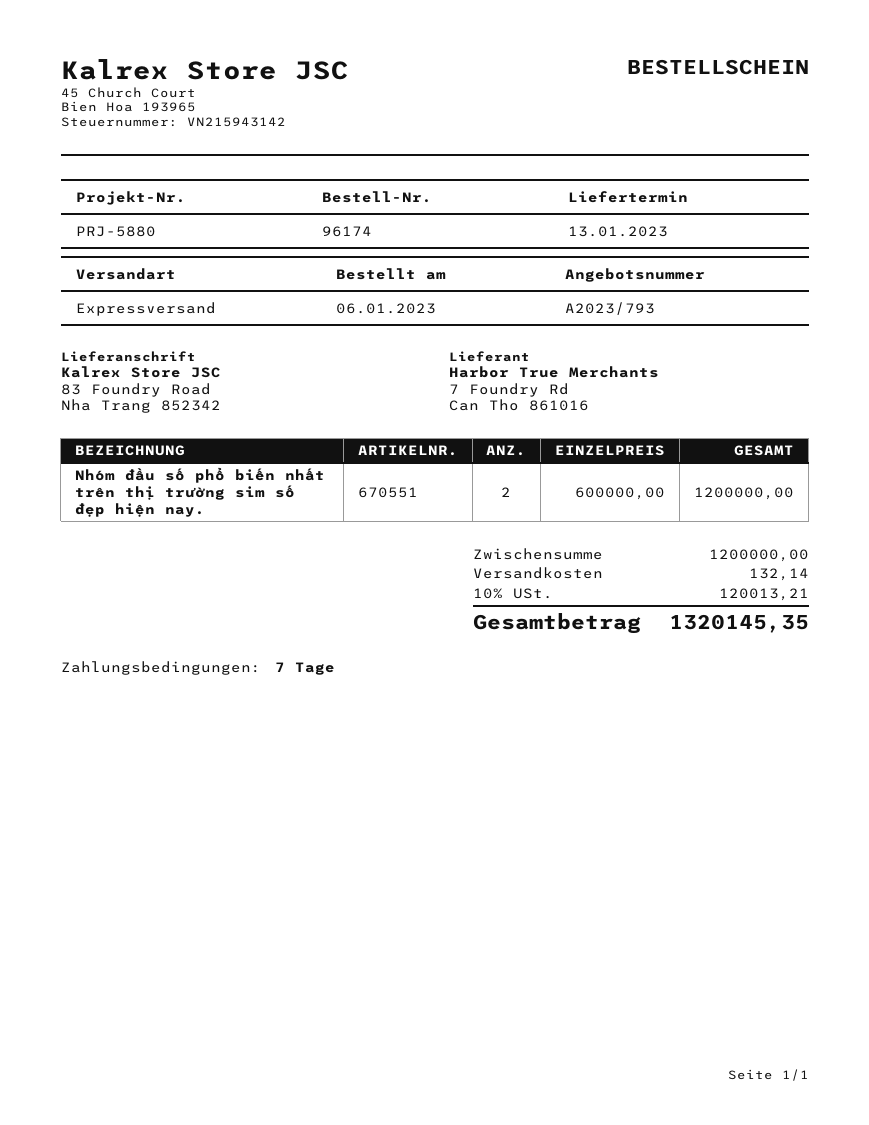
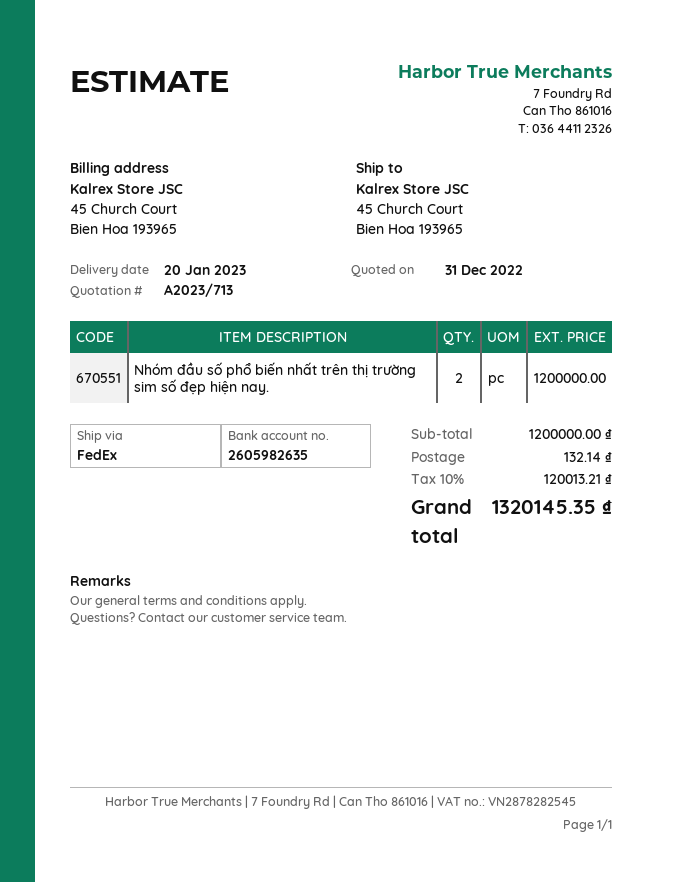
quote number: A2023/793 -> A2023/713
delivery date: 2023-01-13 -> 2023-01-20
shipping method: express -> FedEx
ship to: 83 Foundry Road, Nha Trang 852342 -> 45 Church Court, Bien Hoa 193965

